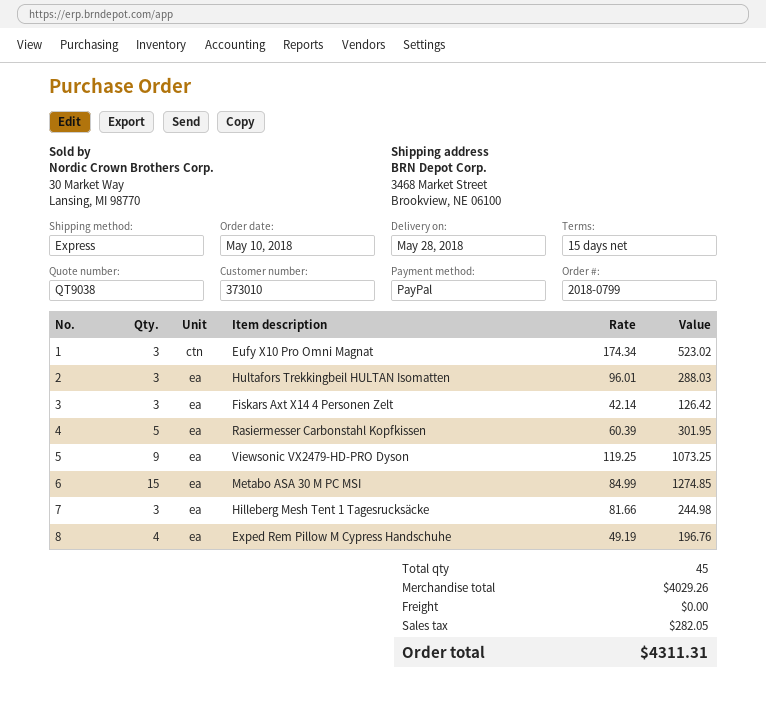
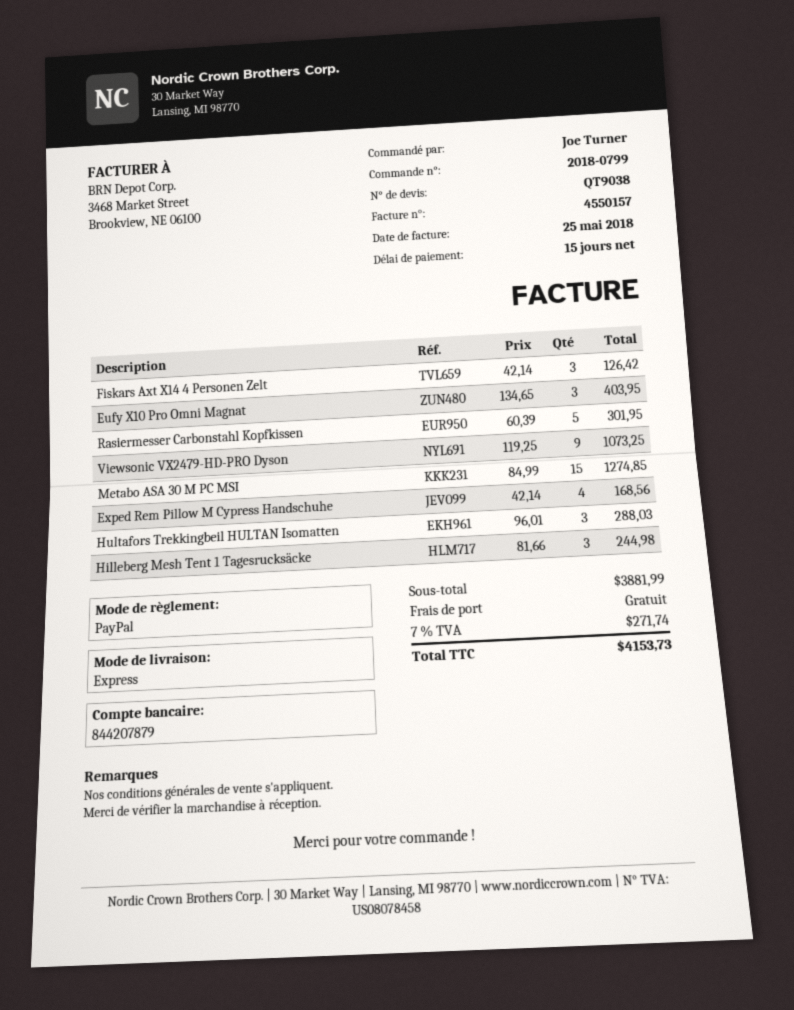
Eufy X10 Pro Omni Magnat: 3 x 174.34 = 523.02 -> 3 x 134.65 = 403.95
Exped Rem Pillow M Cypress Handschuhe: 4 x 49.19 = 196.76 -> 4 x 42.14 = 168.56
subtotal: 4029.26 -> 3881.99
tax: 282.05 -> 271.74
total: 4311.31 -> 4153.73

